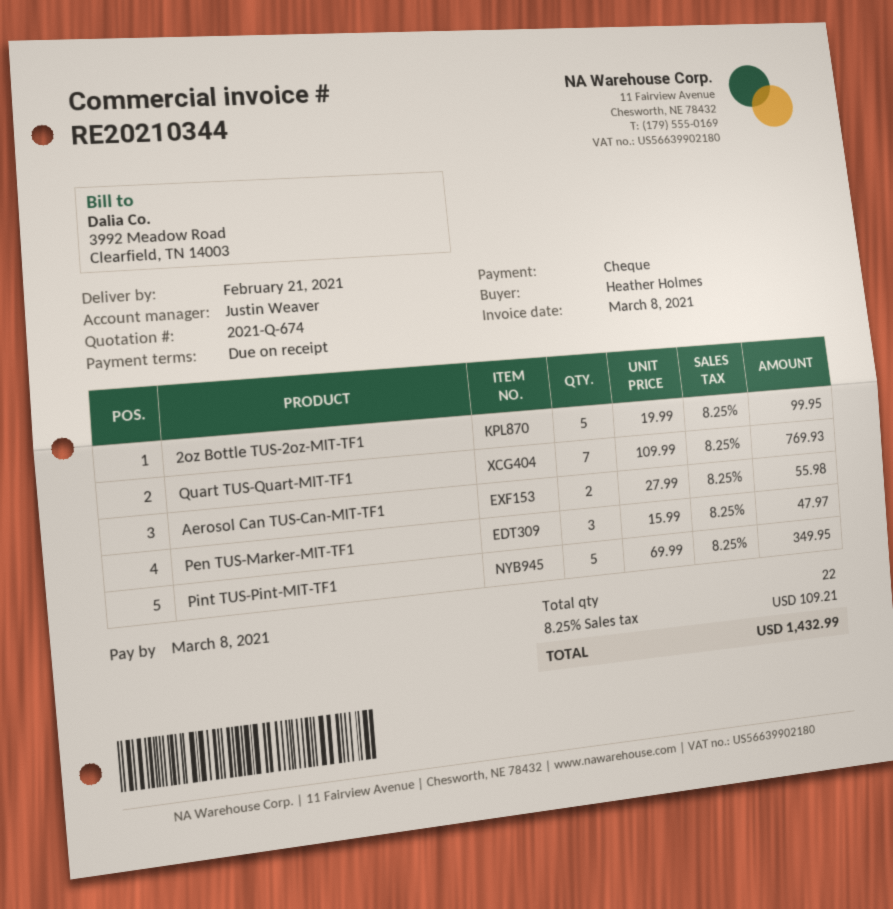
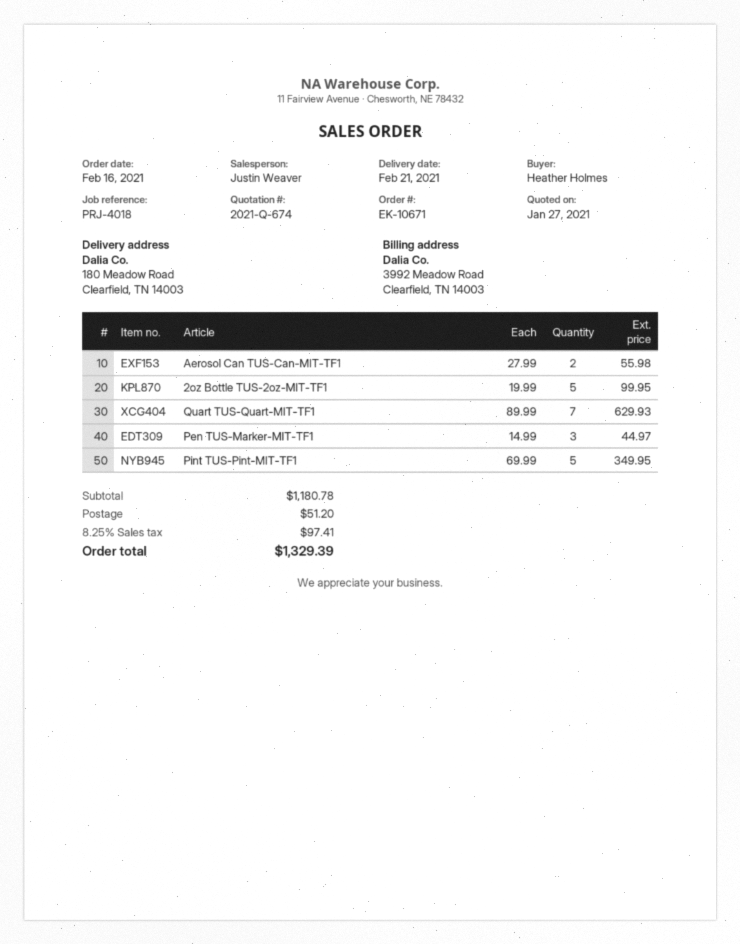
Quart TUS-Quart-MIT-TF1: 7 x 109.99 = 769.93 -> 7 x 89.99 = 629.93
Pen TUS-Marker-MIT-TF1: 3 x 15.99 = 47.97 -> 3 x 14.99 = 44.97
shipping: none -> 51.20
tax: 8.25% = 109.21 -> 8.25% = 97.41
total: 1432.99 -> 1329.39

